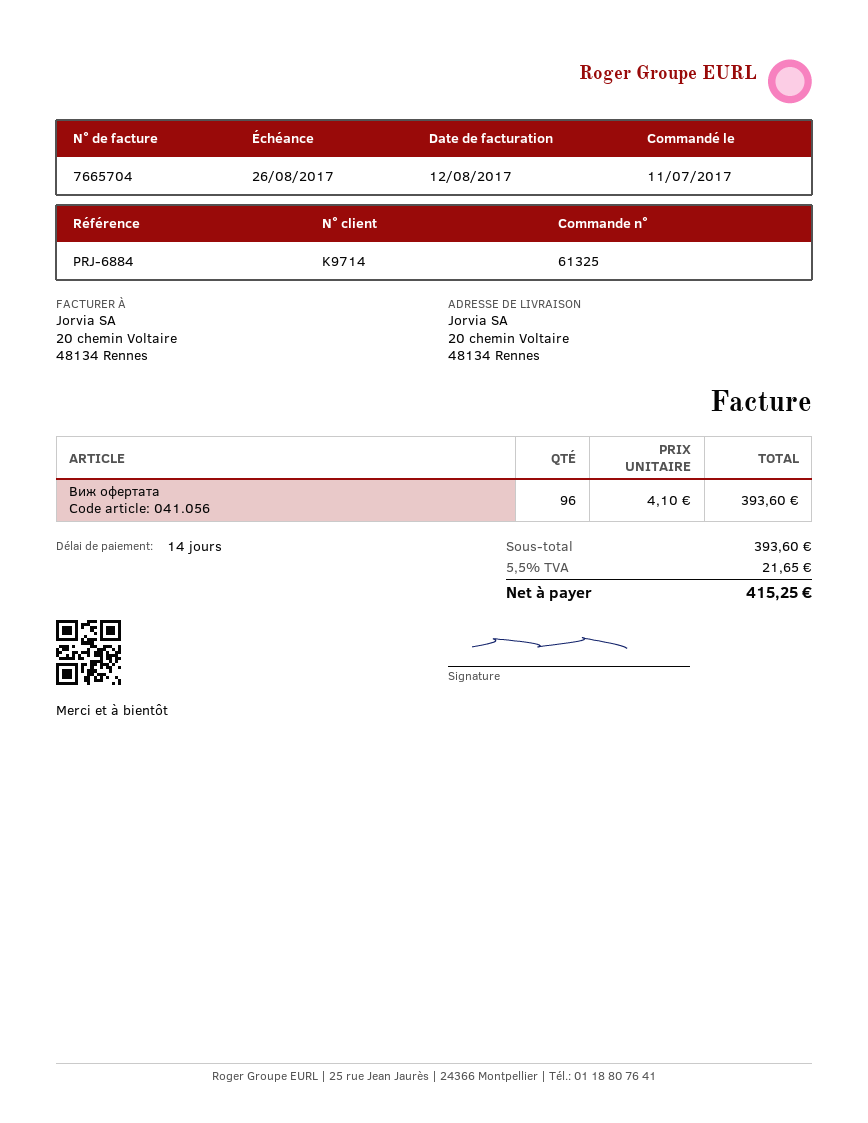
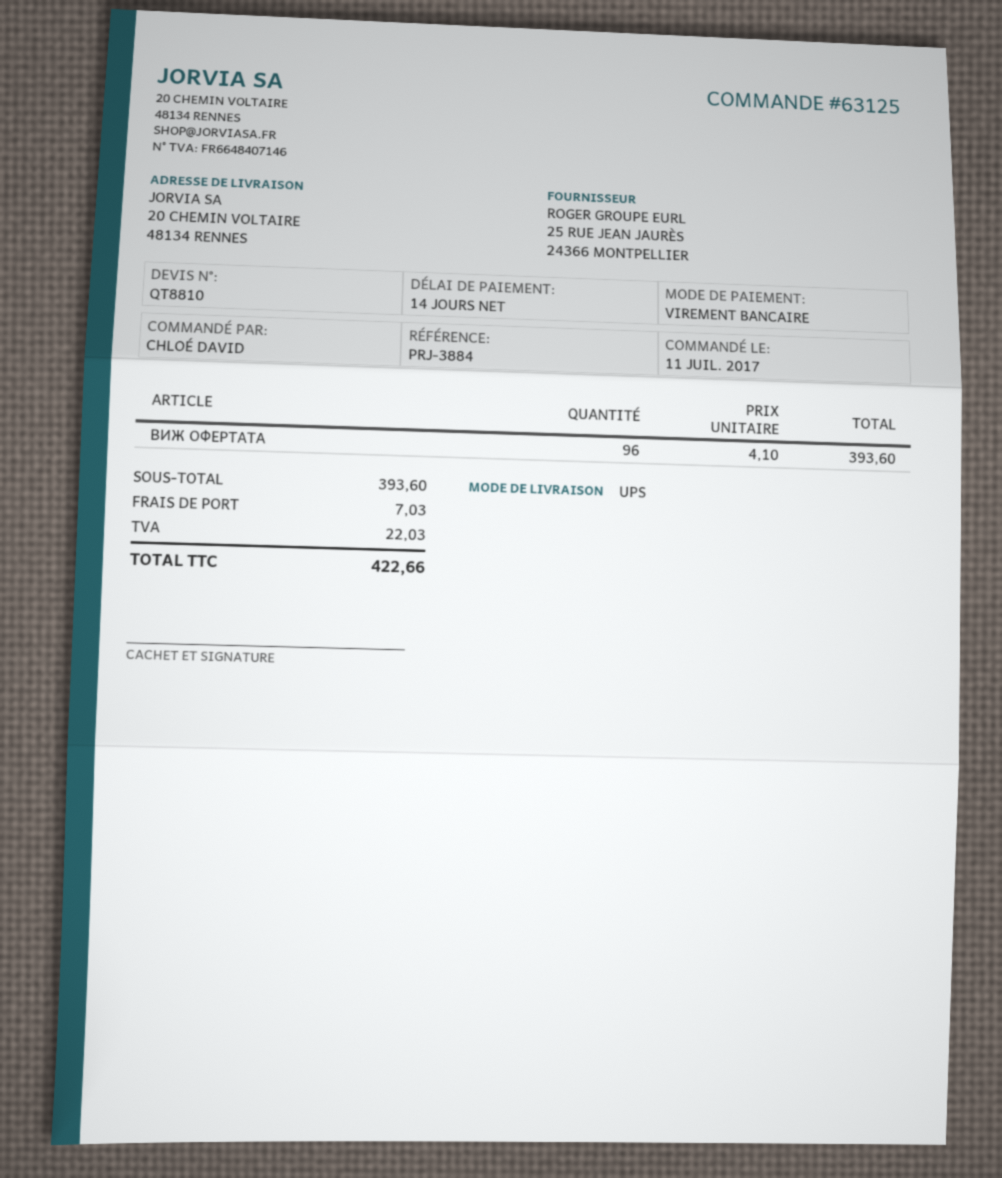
order number: 61325 -> 63125
reference: PRJ-6884 -> PRJ-3884
shipping: none -> 7.03
tax: 21.65 -> 22.03
total: 415.25 -> 422.66

